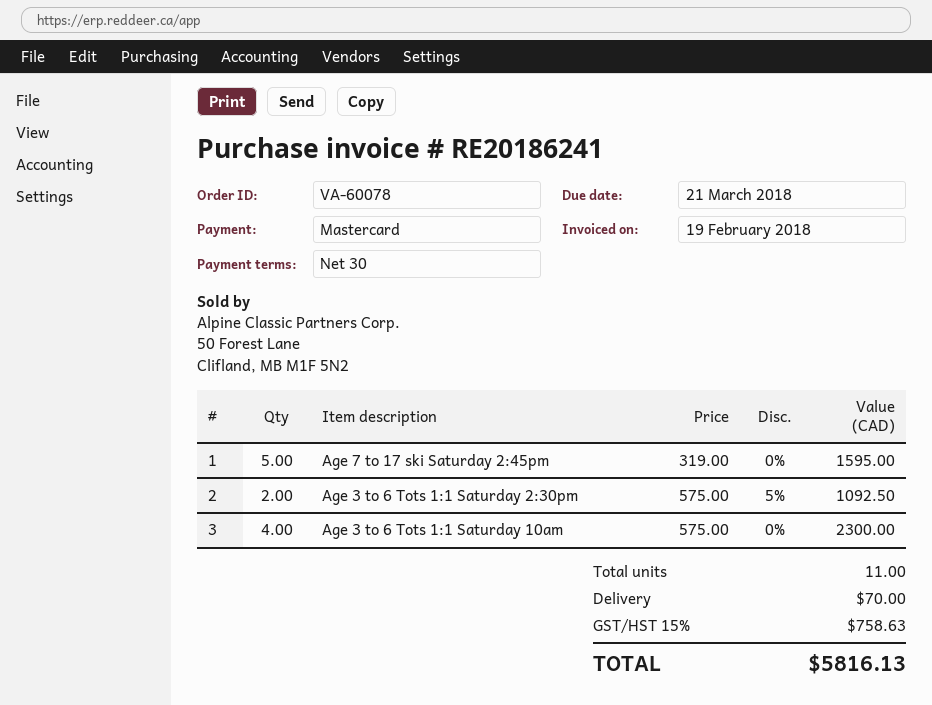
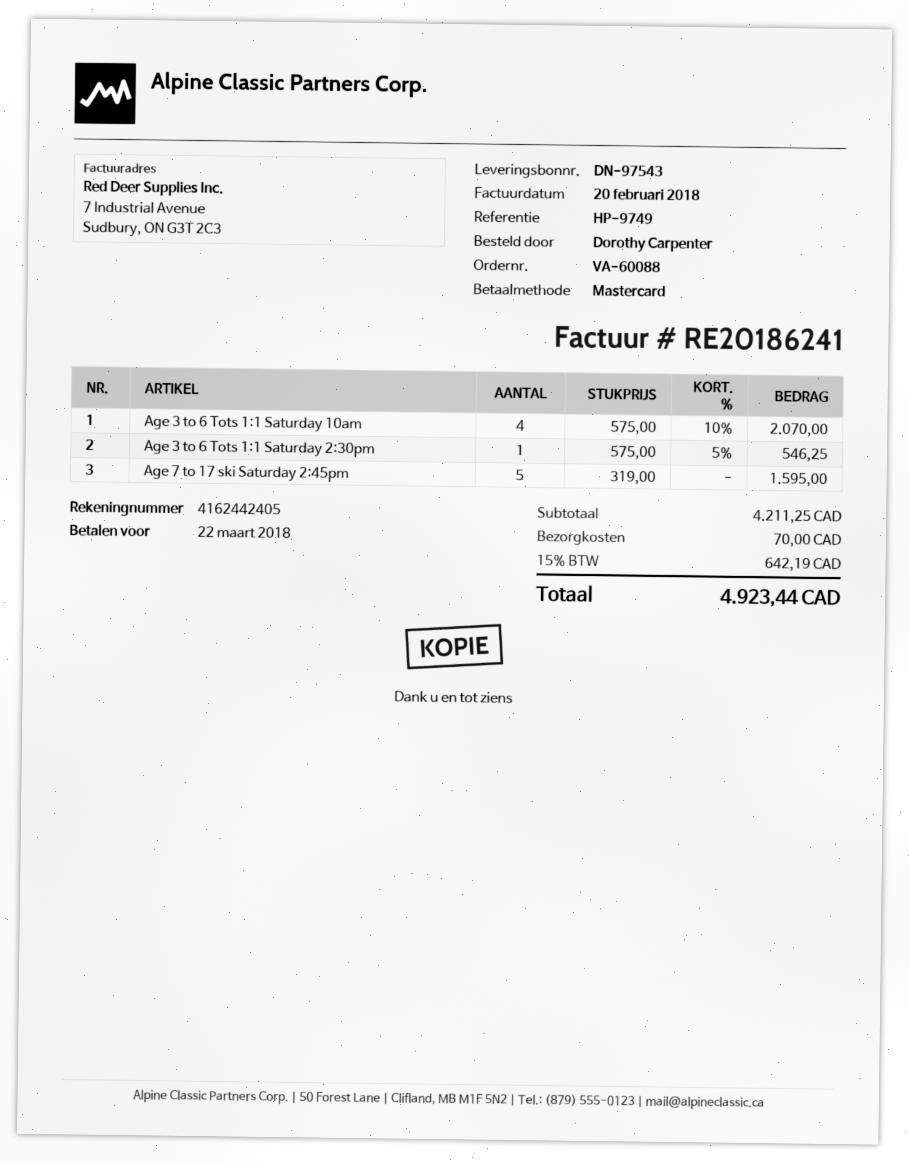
order number: VA-60078 -> VA-60088
invoice date: 2018-02-19 -> 2018-02-20
due date: 2018-03-21 -> 2018-03-22
Age 3 to 6 Tots 1:1 Saturday 2:30pm: 2 x 575.00 - 5% = 1092.50 -> 1 x 575.00 - 5% = 546.25
Age 3 to 6 Tots 1:1 Saturday 10am: 4 x 575.00 = 2300.00 -> 4 x 575.00 - 10% = 2070.00
tax: 15% = 758.63 -> 15% = 642.19
total: 5816.13 -> 4923.44

